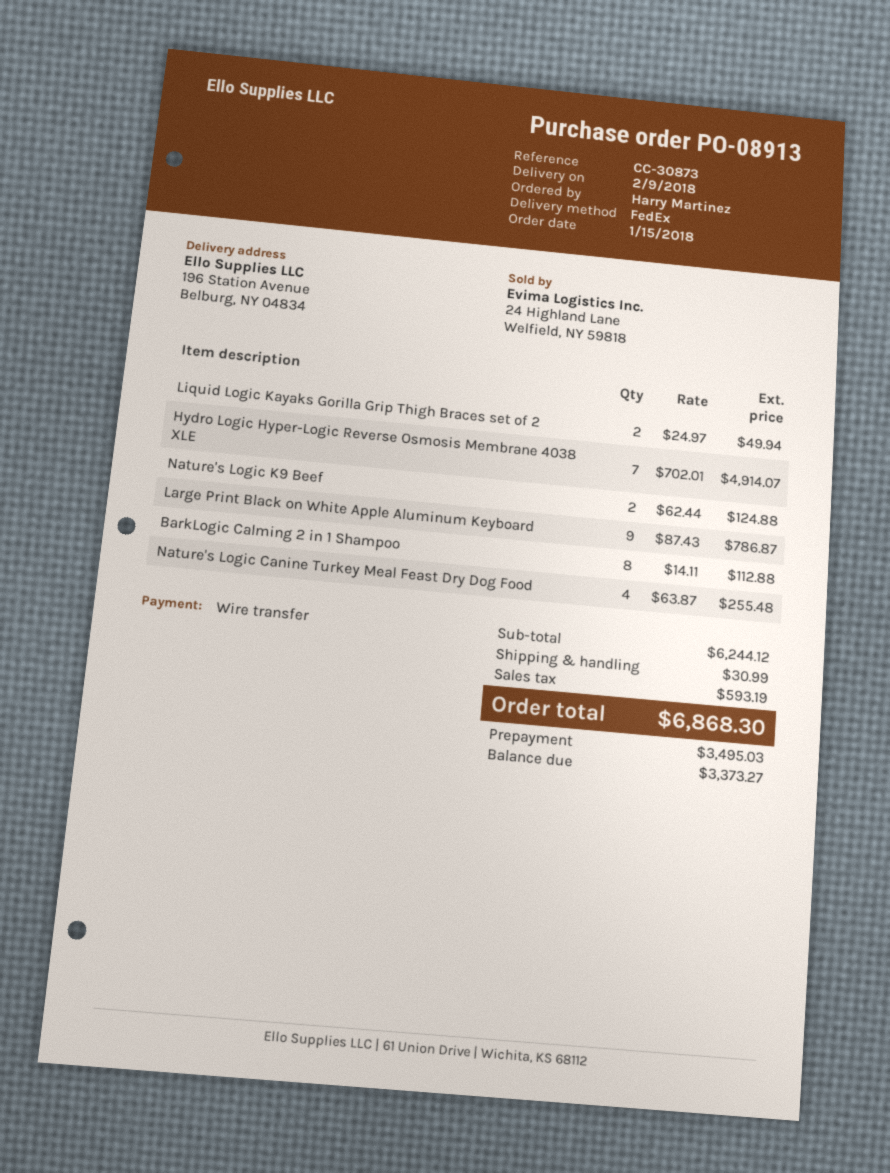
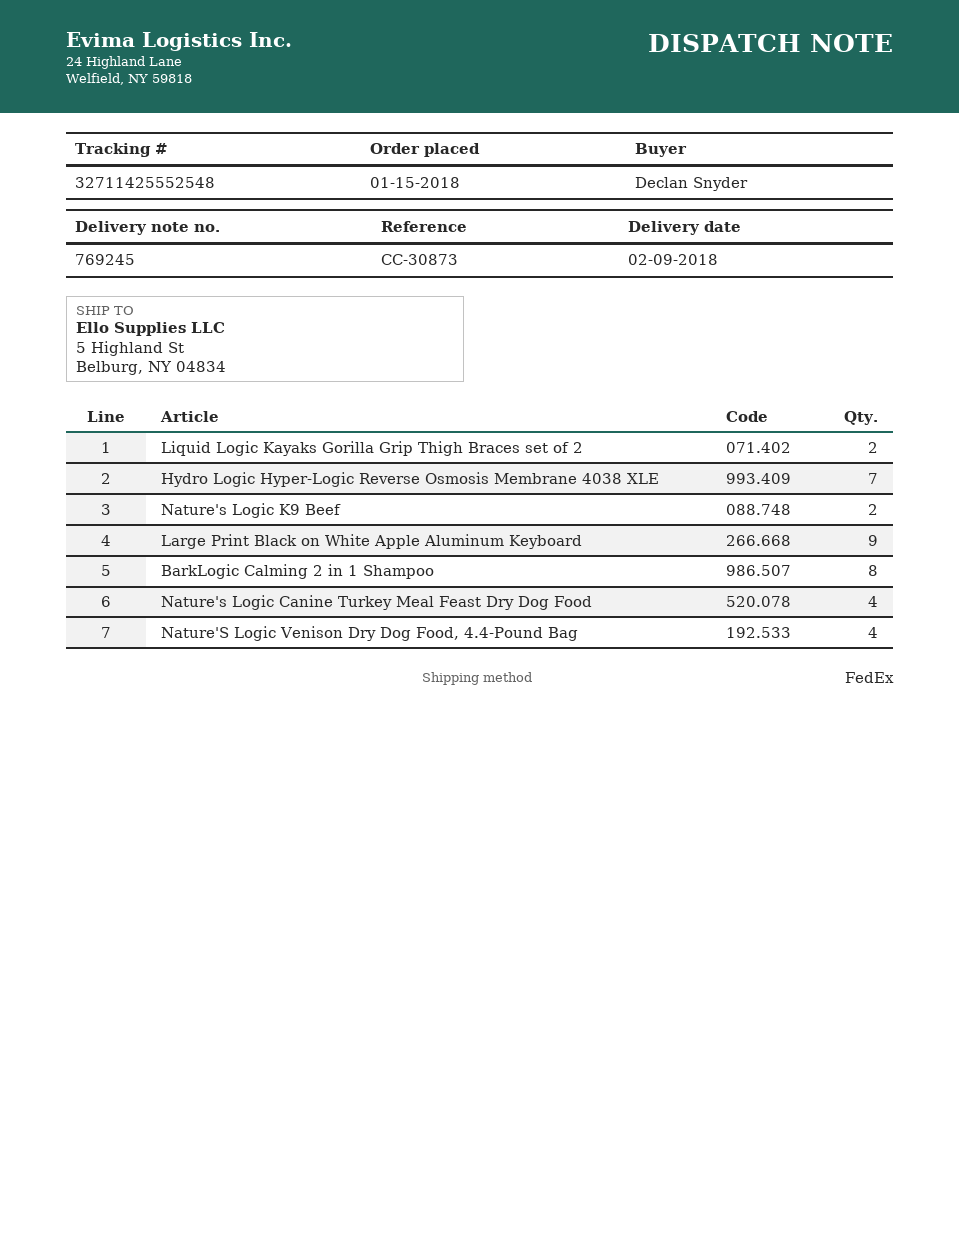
ordered by: Harry Martinez -> Declan Snyder
ship to: 196 Station Avenue, Belburg, NY 04834 -> 5 Highland St, Belburg, NY 04834
Nature'S Logic Venison Dry Dog Food, 4.4-Pound Bag: none -> 4

